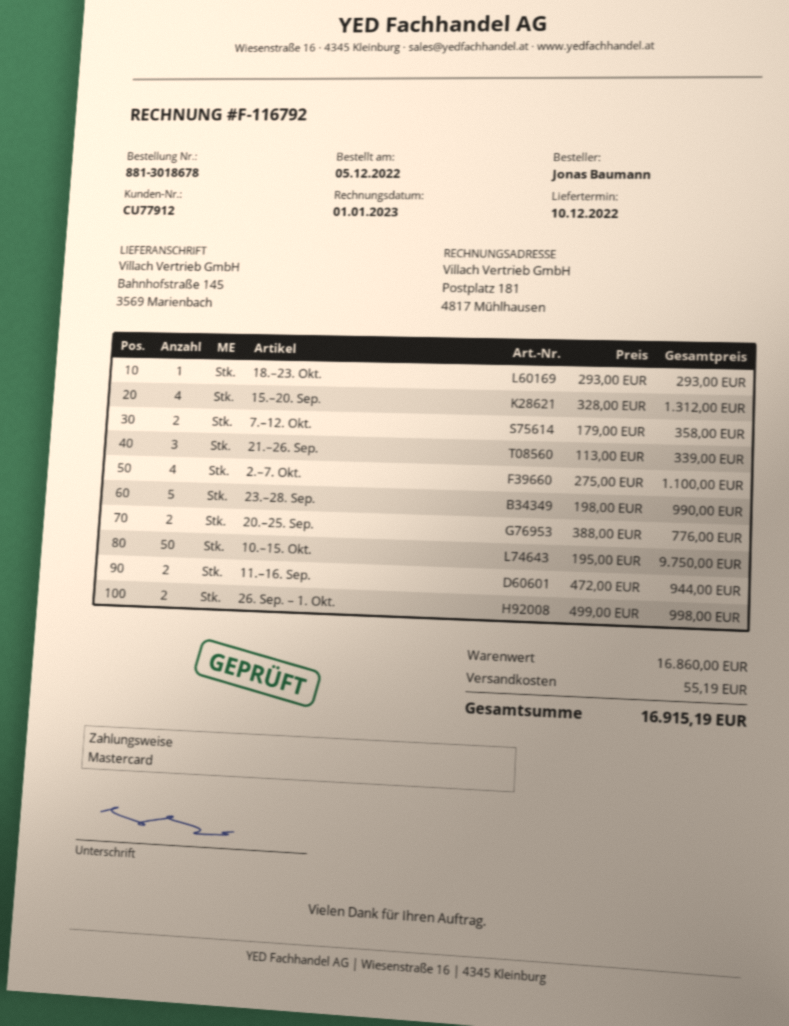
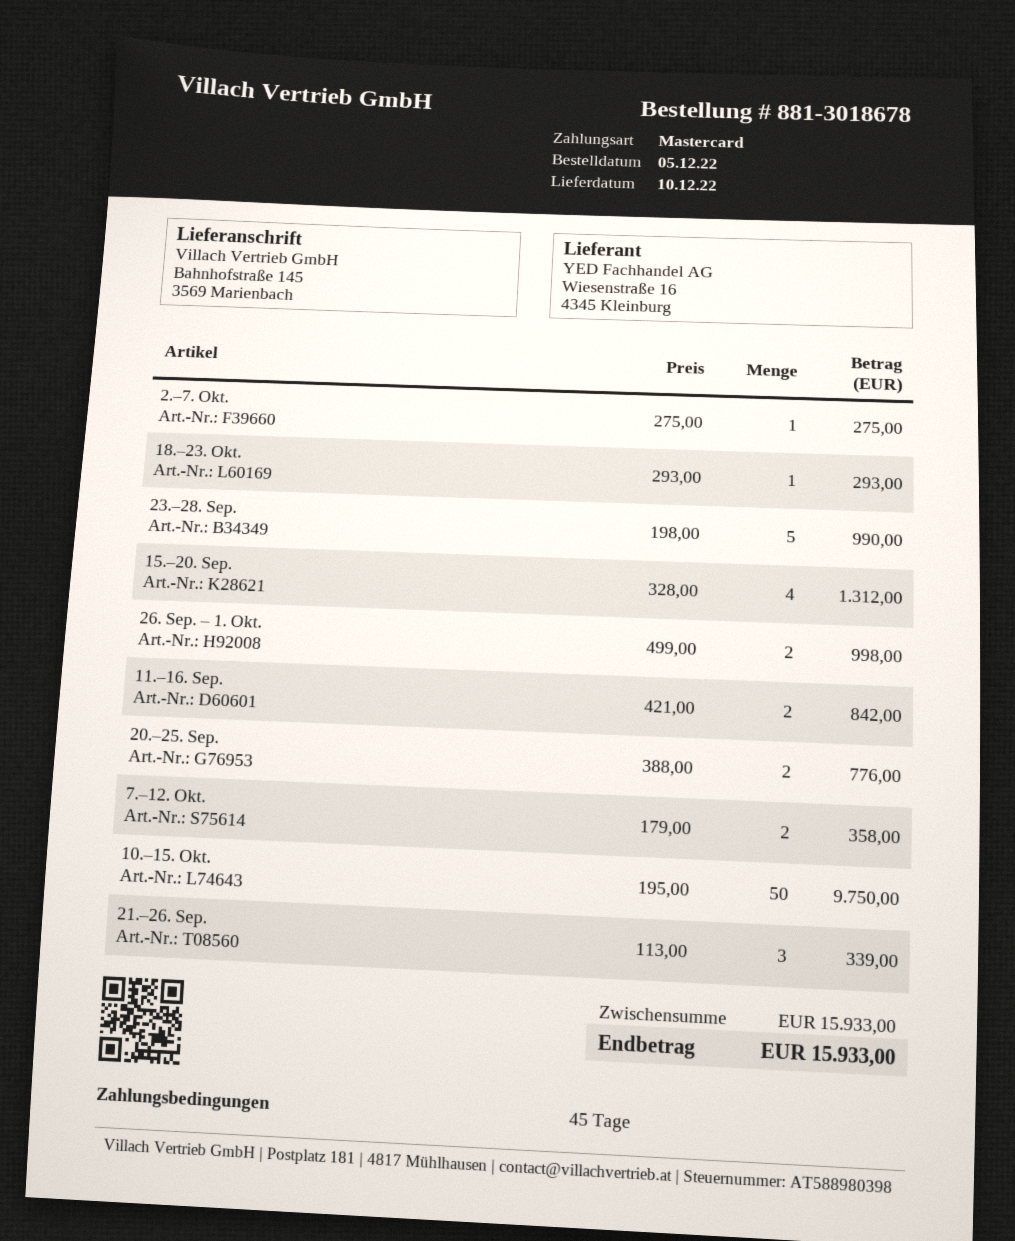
2.–7. Okt.: 4 x 275.00 = 1100.00 -> 1 x 275.00 = 275.00
11.–16. Sep.: 2 x 472.00 = 944.00 -> 2 x 421.00 = 842.00
subtotal: 16860.00 -> 15933.00
shipping: 55.19 -> none
total: 16915.19 -> 15933.00

